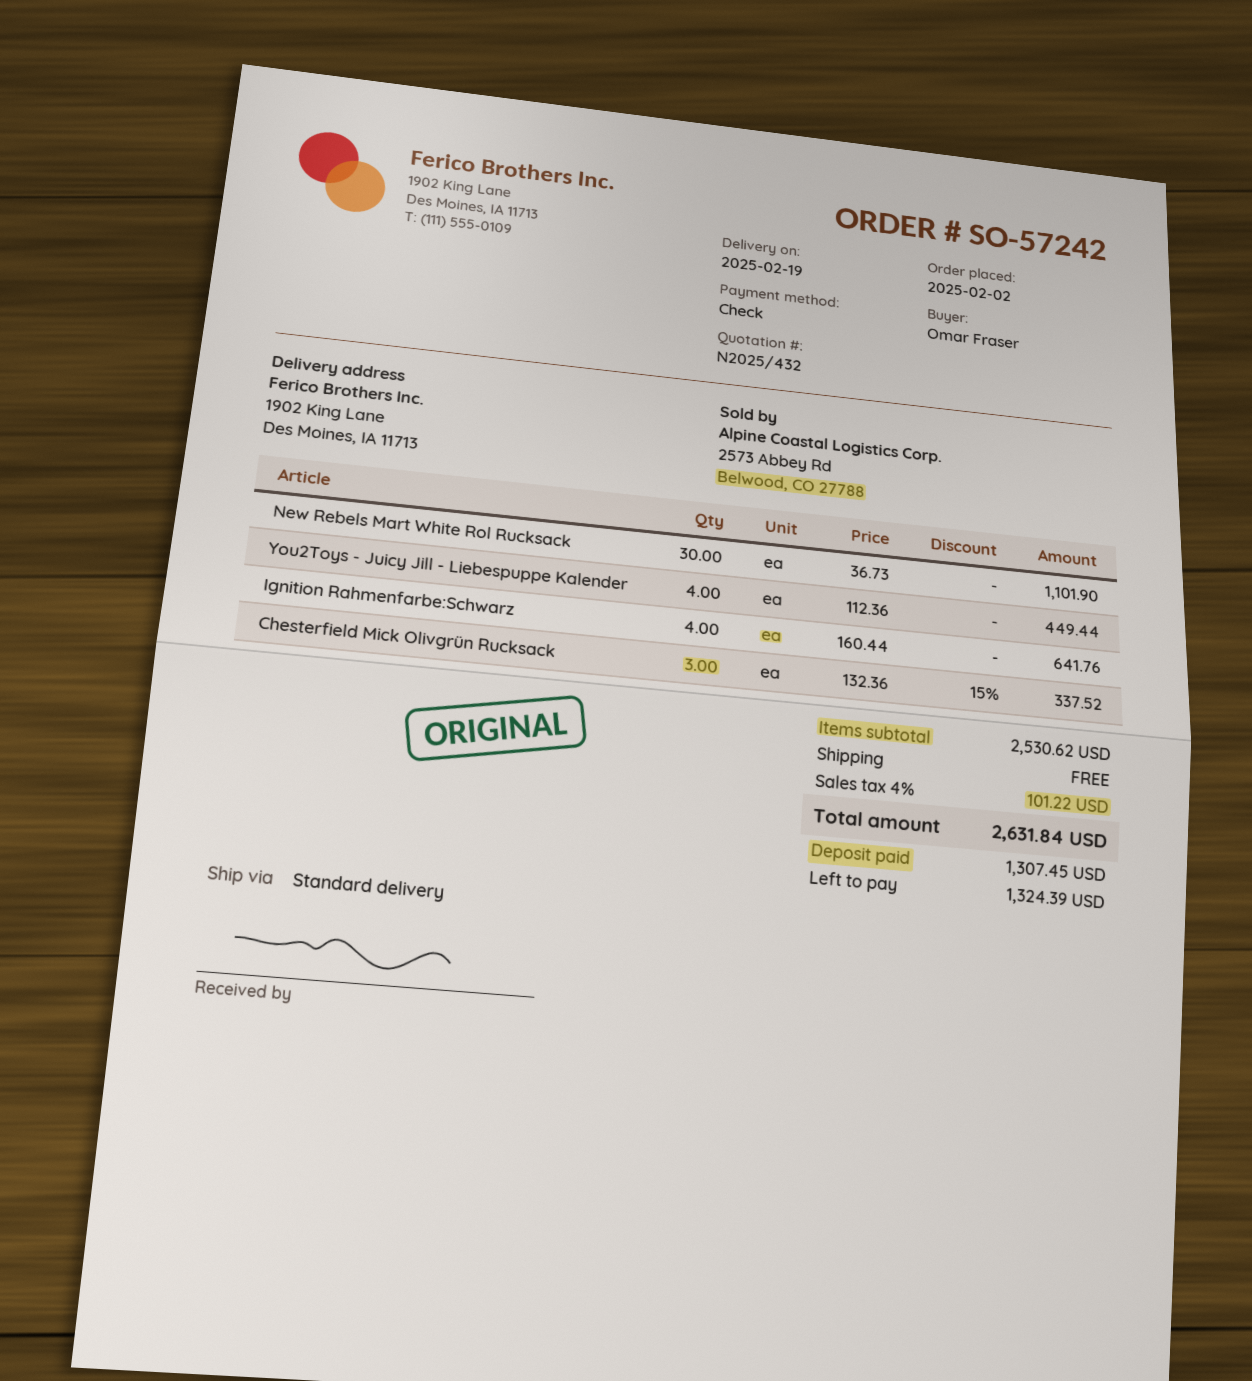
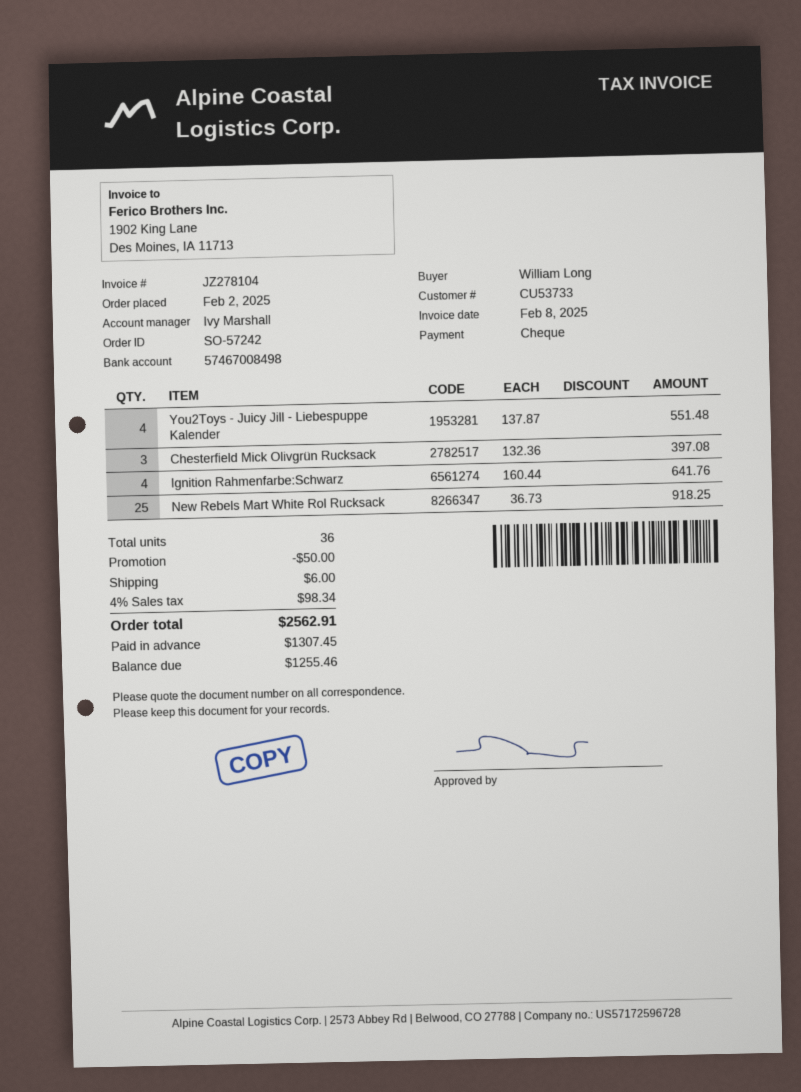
ordered by: Omar Fraser -> William Long
New Rebels Mart White Rol Rucksack: 30 x 36.73 = 1101.90 -> 25 x 36.73 = 918.25
You2Toys - Juicy Jill - Liebespuppe Kalender: 4 x 112.36 = 449.44 -> 4 x 137.87 = 551.48
Chesterfield Mick Olivgrün Rucksack: 3 x 132.36 - 15% = 337.52 -> 3 x 132.36 = 397.08
discount: none -> 50.00
shipping: 0.00 -> 6.00
tax: 4% = 101.22 -> 4% = 98.34
total: 2631.84 -> 2562.91
balance: 1324.39 -> 1255.46

